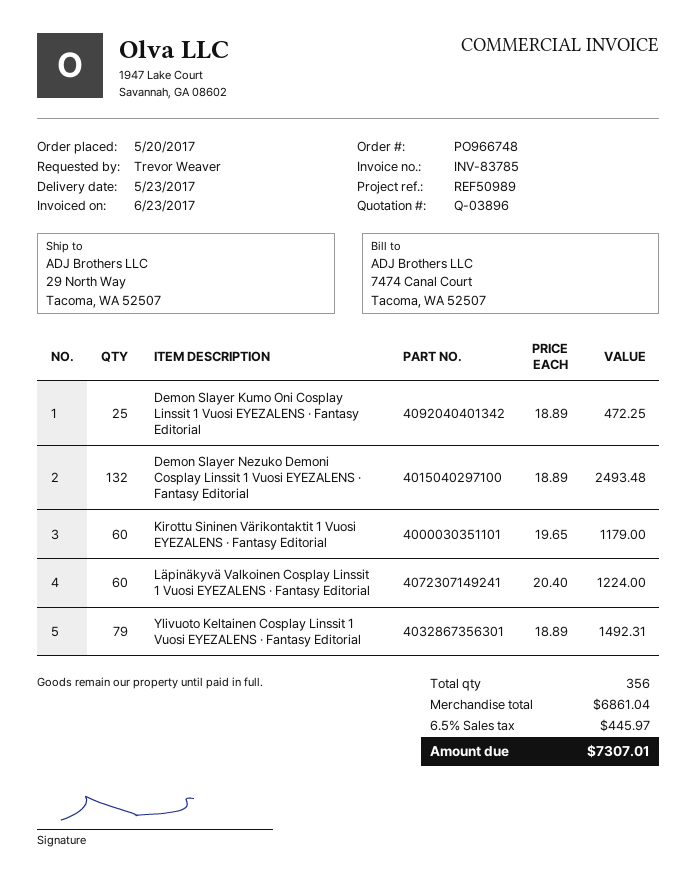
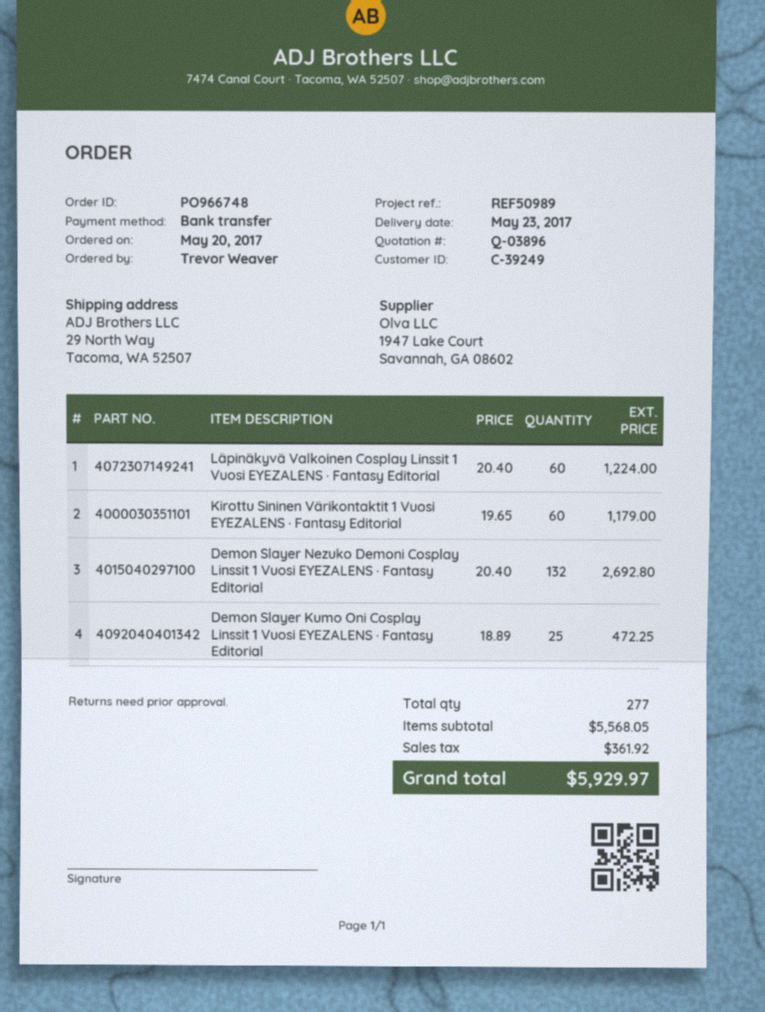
Demon Slayer Nezuko Demoni Cosplay Linssit 1 Vuosi EYEZALENS · Fantasy Editorial: 132 x 18.89 = 2493.48 -> 132 x 20.40 = 2692.80
Ylivuoto Keltainen Cosplay Linssit 1 Vuosi EYEZALENS · Fantasy Editorial: 79 x 18.89 = 1492.31 -> none
total quantity: 356 -> 277
subtotal: 6861.04 -> 5568.05
tax: 445.97 -> 361.92
total: 7307.01 -> 5929.97

